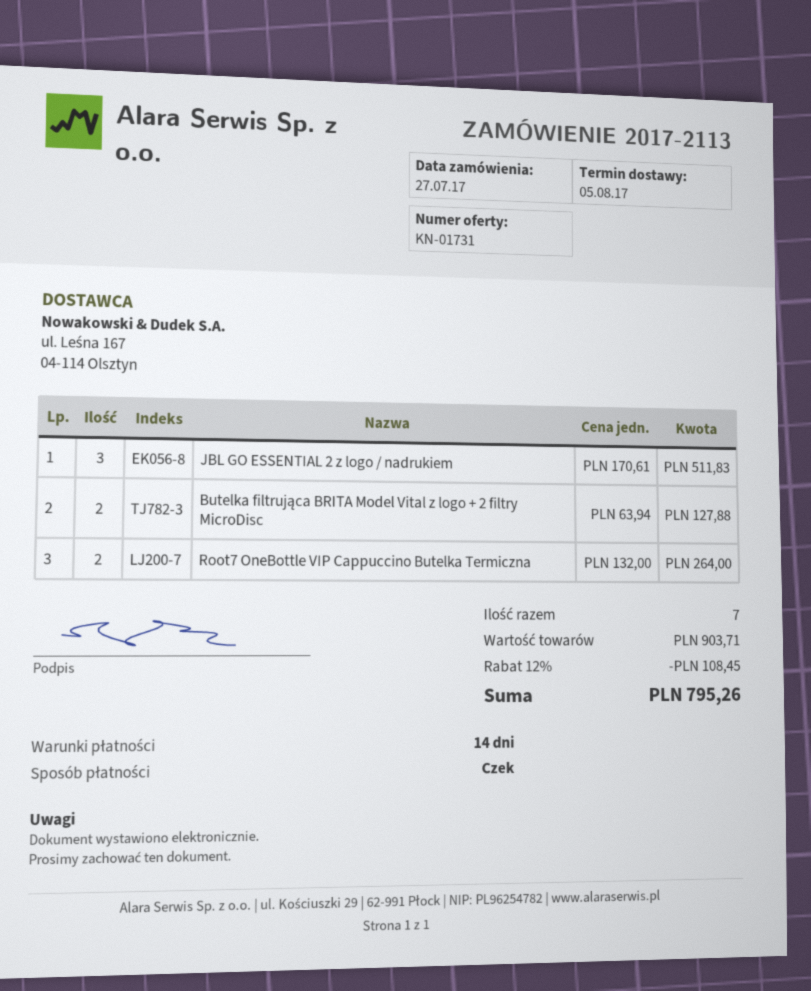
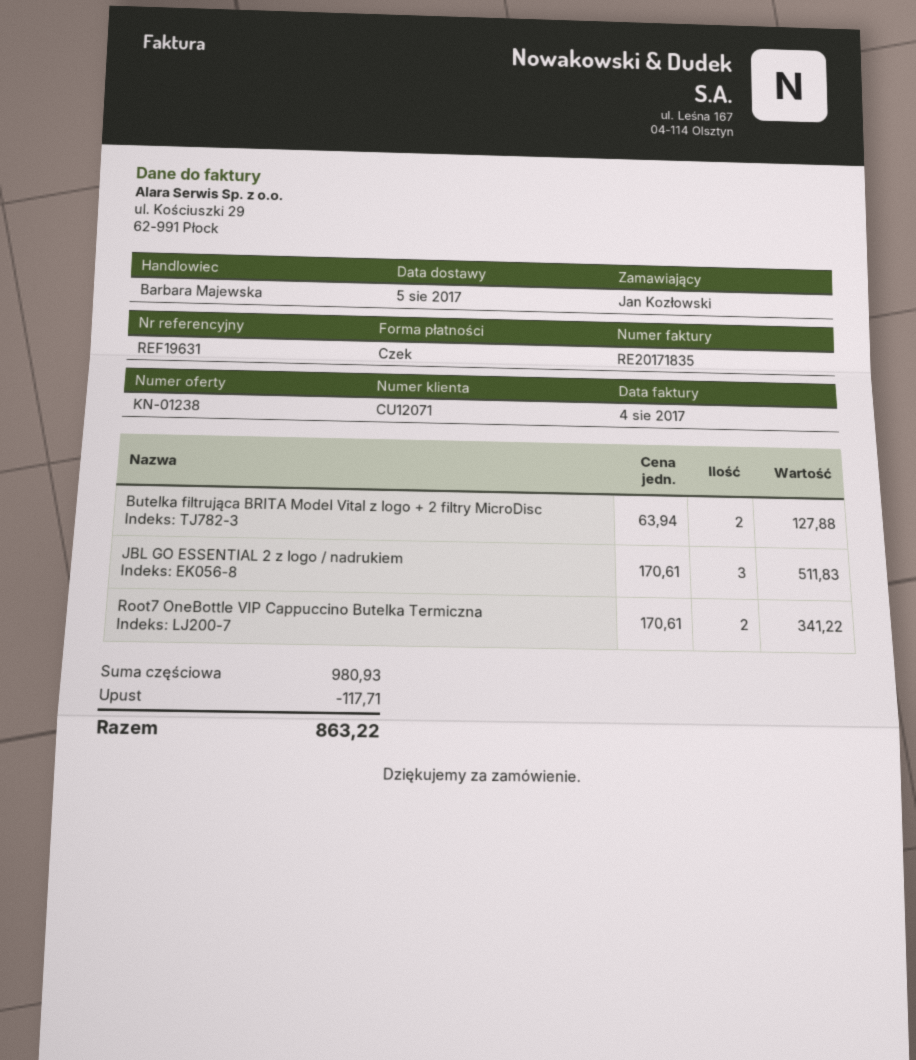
quote number: KN-01731 -> KN-01238
Root7 OneBottle VIP Cappuccino Butelka Termiczna: 2 x 132.00 = 264.00 -> 2 x 170.61 = 341.22
subtotal: 903.71 -> 980.93
discount: 108.45 -> 117.71
total: 795.26 -> 863.22

